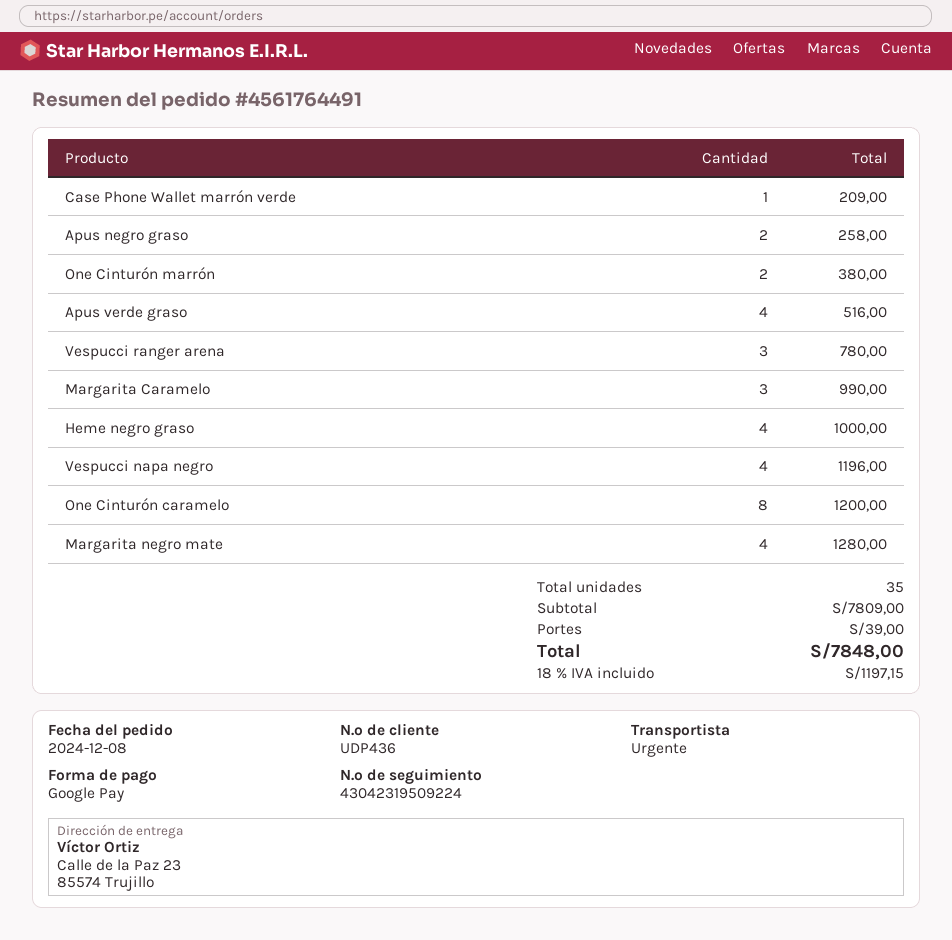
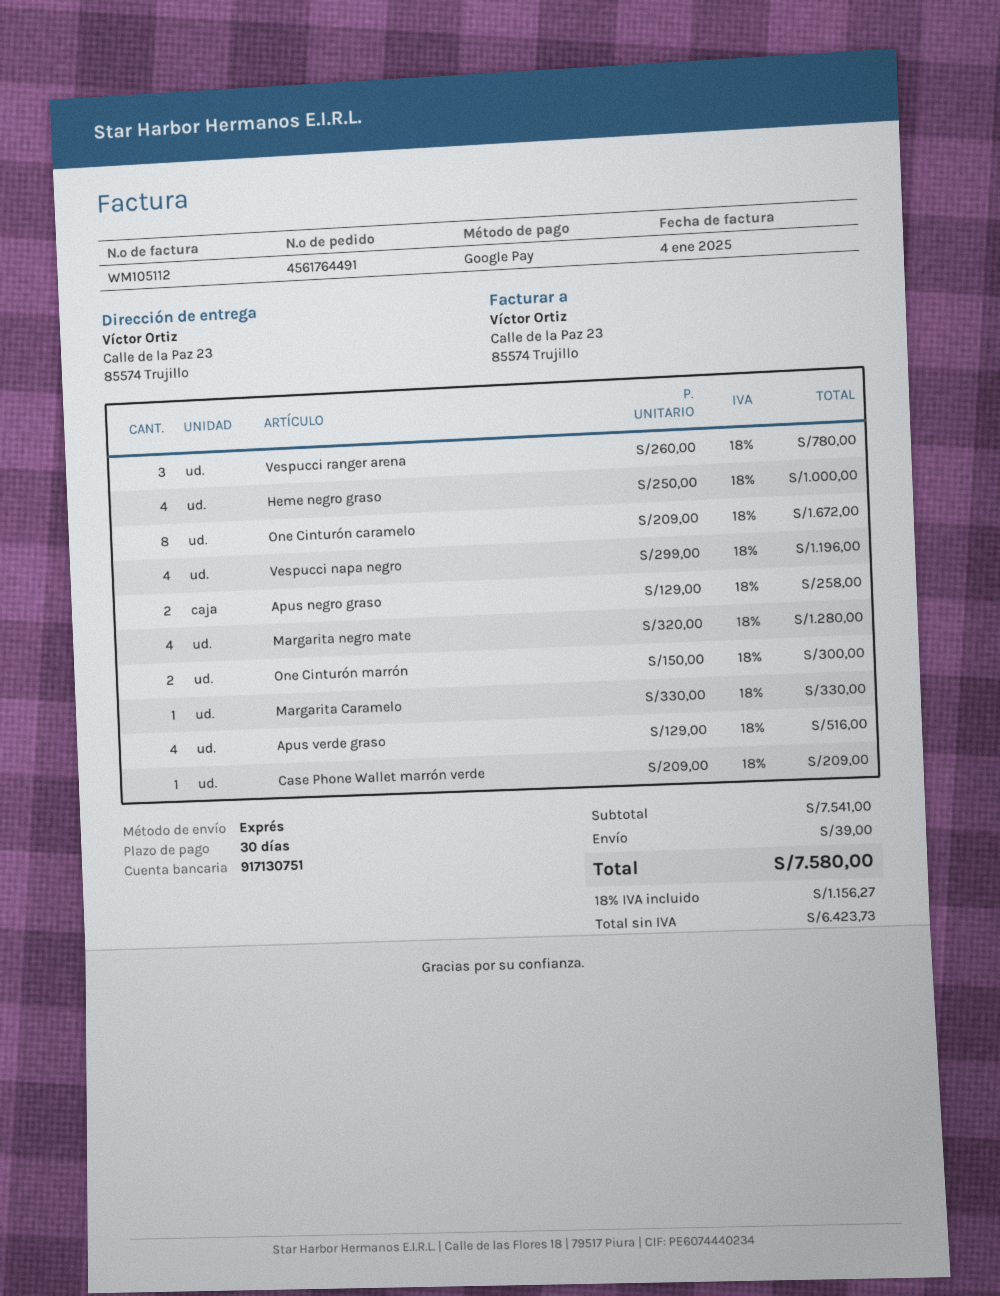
One Cinturón marrón: 2 for 380.00 -> 2 for 300.00
Margarita Caramelo: 3 for 990.00 -> 1 for 330.00
One Cinturón caramelo: 8 for 1200.00 -> 8 for 1672.00
subtotal: 7809.00 -> 7541.00
tax: 18% = 1197.15 -> 18% = 1156.27
total: 7848.00 -> 7580.00

